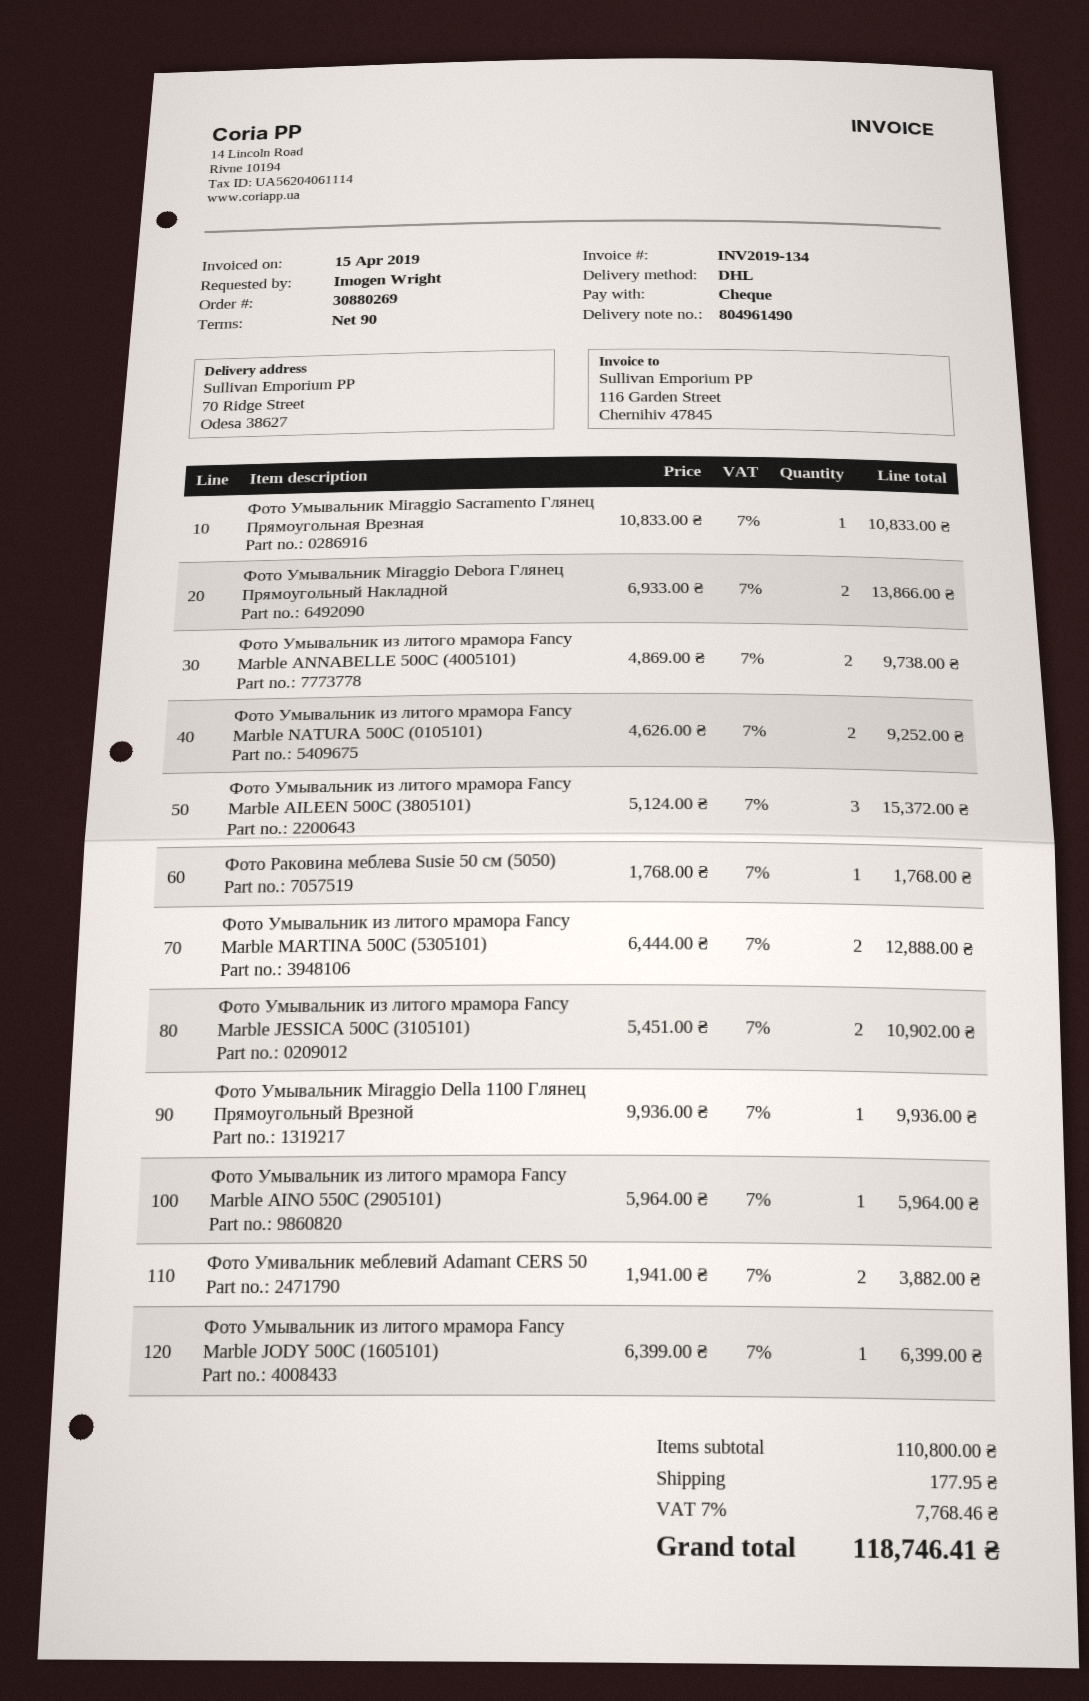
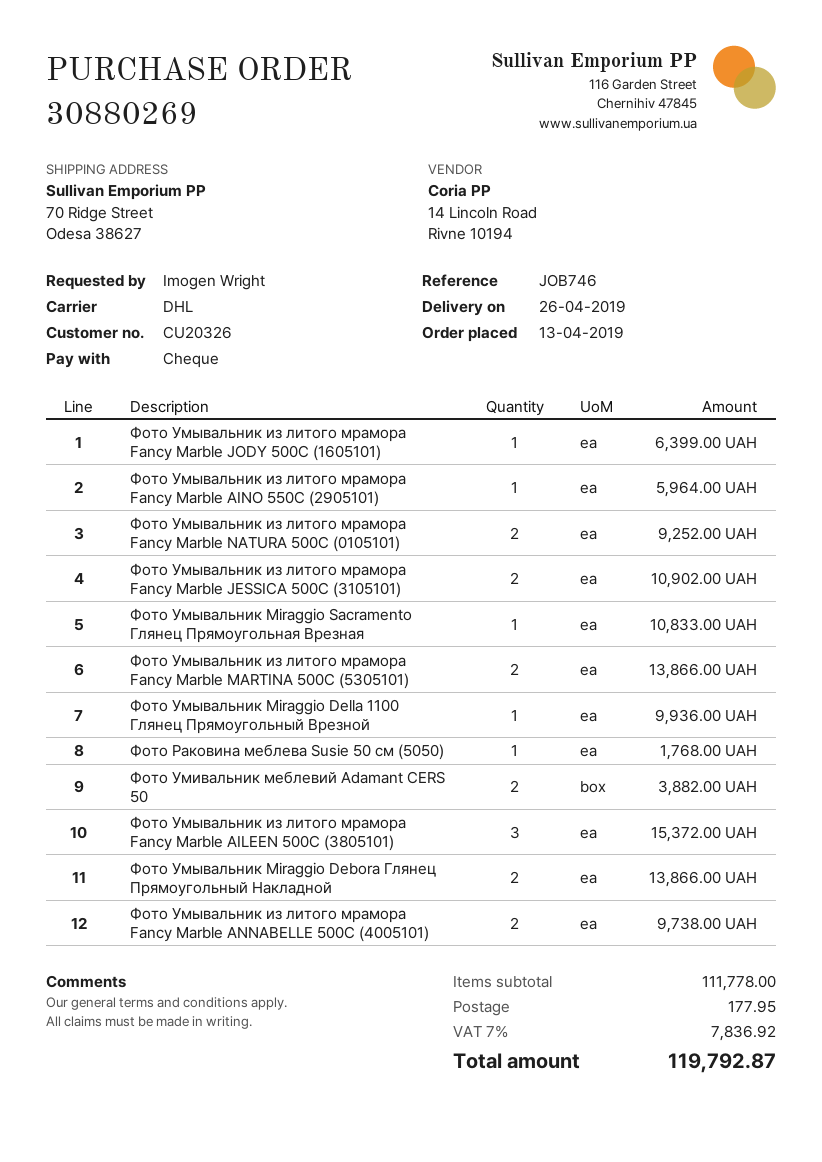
Фото Умывальник из литого мрамора Fancy Marble MARTINA 500С (5305101): 2 for 12888.00 -> 2 for 13866.00
subtotal: 110800.00 -> 111778.00
tax: 7% = 7768.46 -> 7% = 7836.92
total: 118746.41 -> 119792.87

